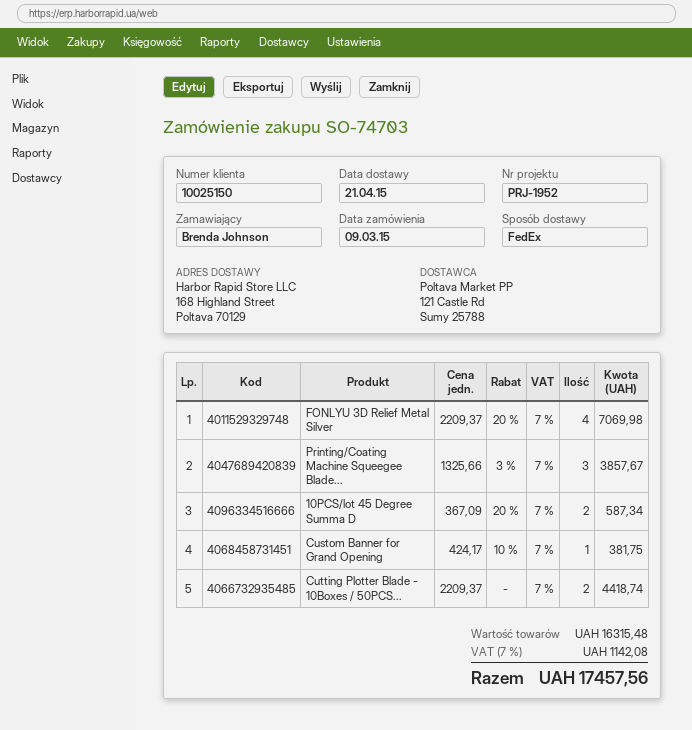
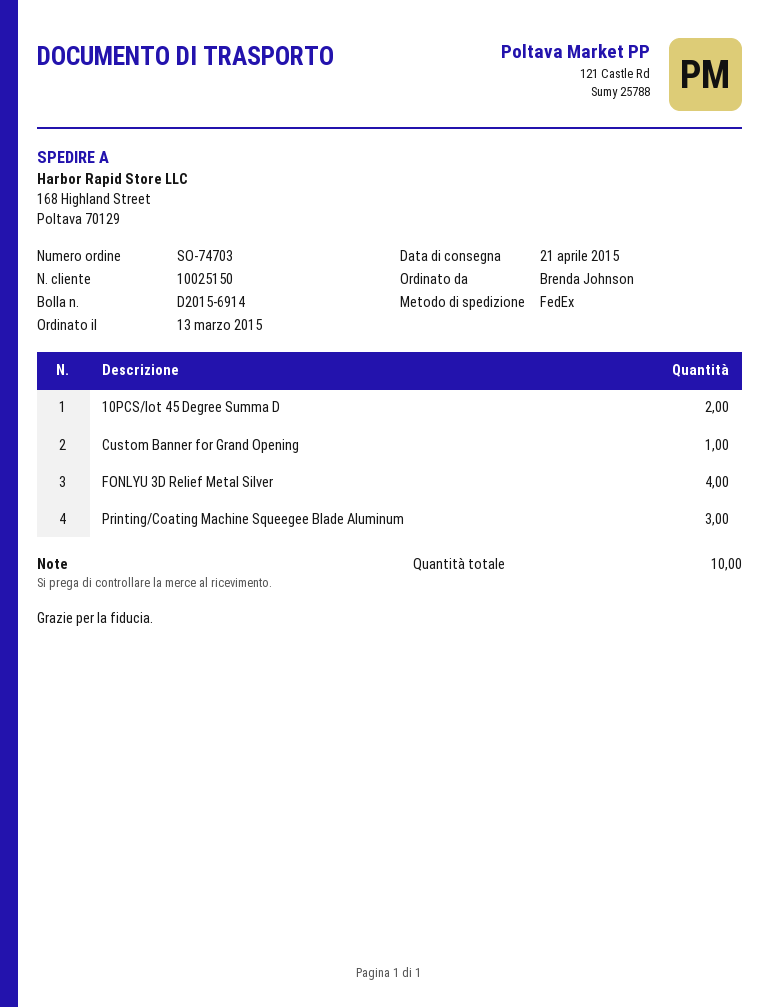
order date: 2015-03-09 -> 2015-03-13
Cutting Plotter Blade - 10Boxes / 50PCS...: 2 -> none

